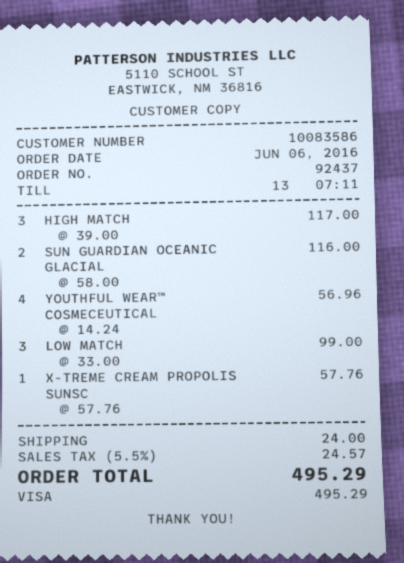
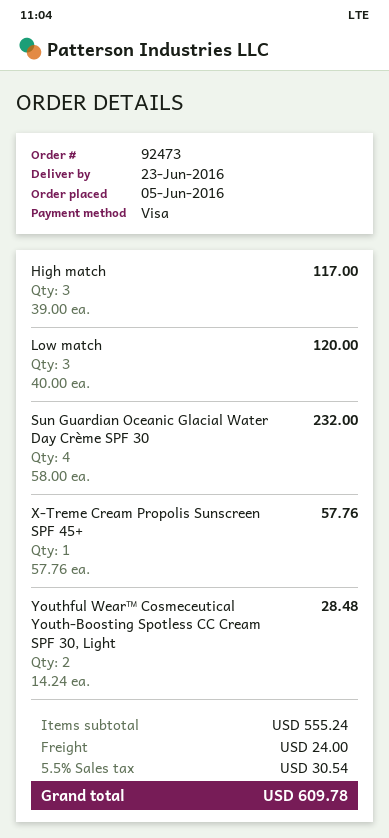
order number: 92437 -> 92473
order date: 2016-06-06 -> 2016-06-05
SUN GUARDIAN OCEANIC GLACIAL: 2 x 58.00 = 116.00 -> 4 x 58.00 = 232.00
YOUTHFUL WEAR™ COSMECEUTICAL: 4 x 14.24 = 56.96 -> 2 x 14.24 = 28.48
LOW MATCH: 3 x 33.00 = 99.00 -> 3 x 40.00 = 120.00
tax: 5.5% = 24.57 -> 5.5% = 30.54
total: 495.29 -> 609.78

